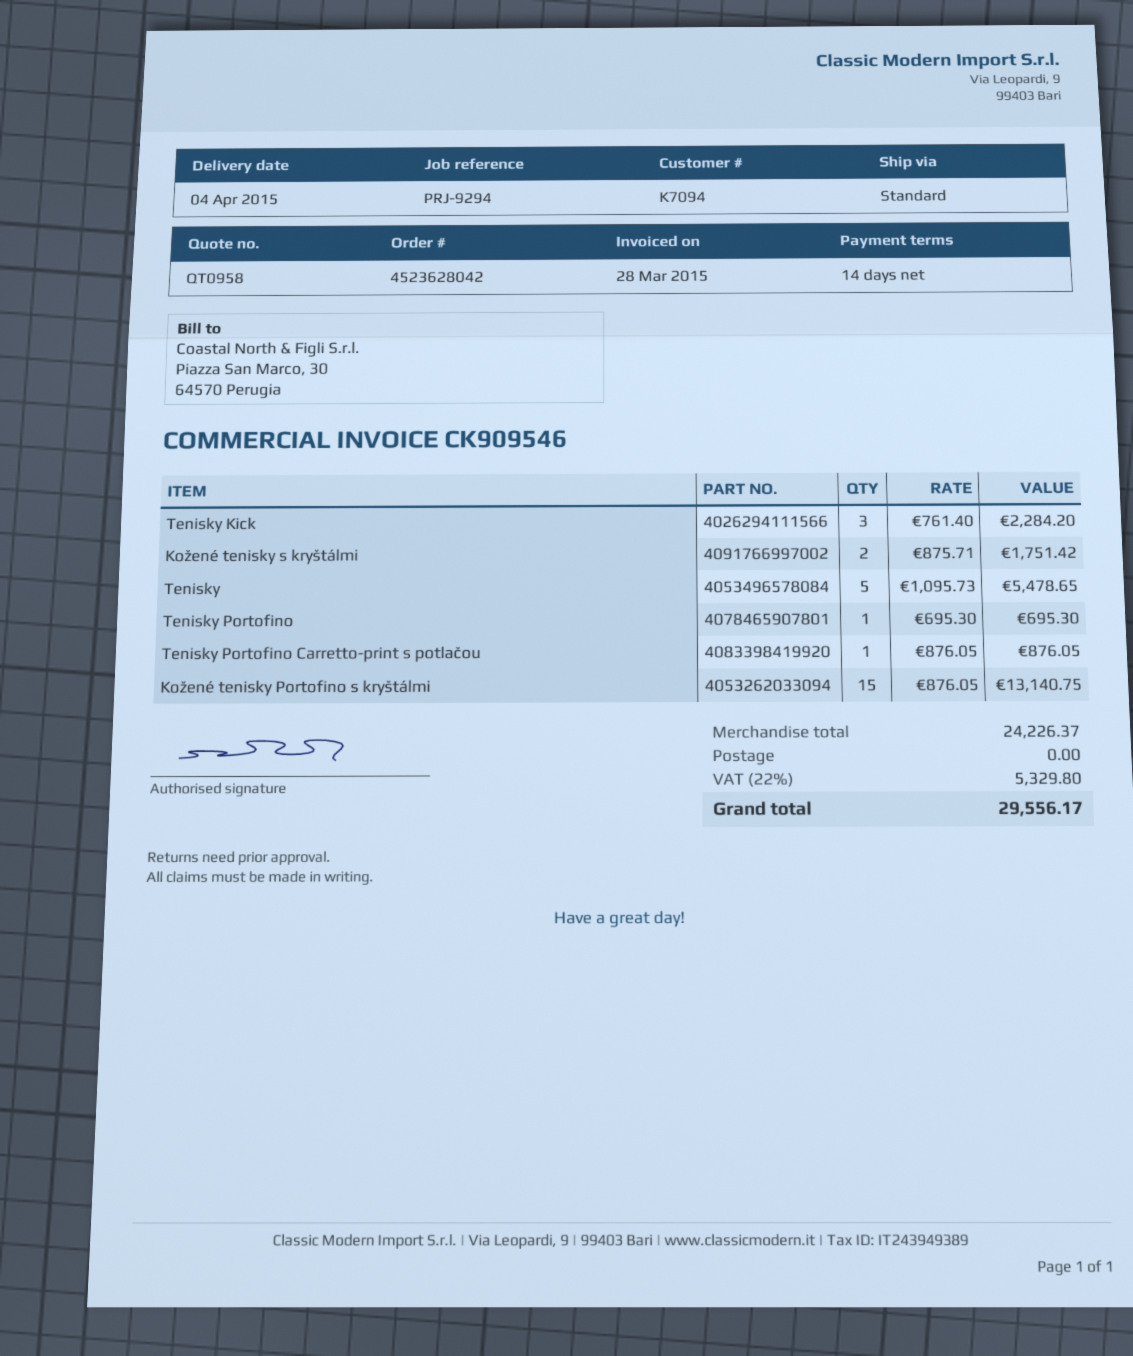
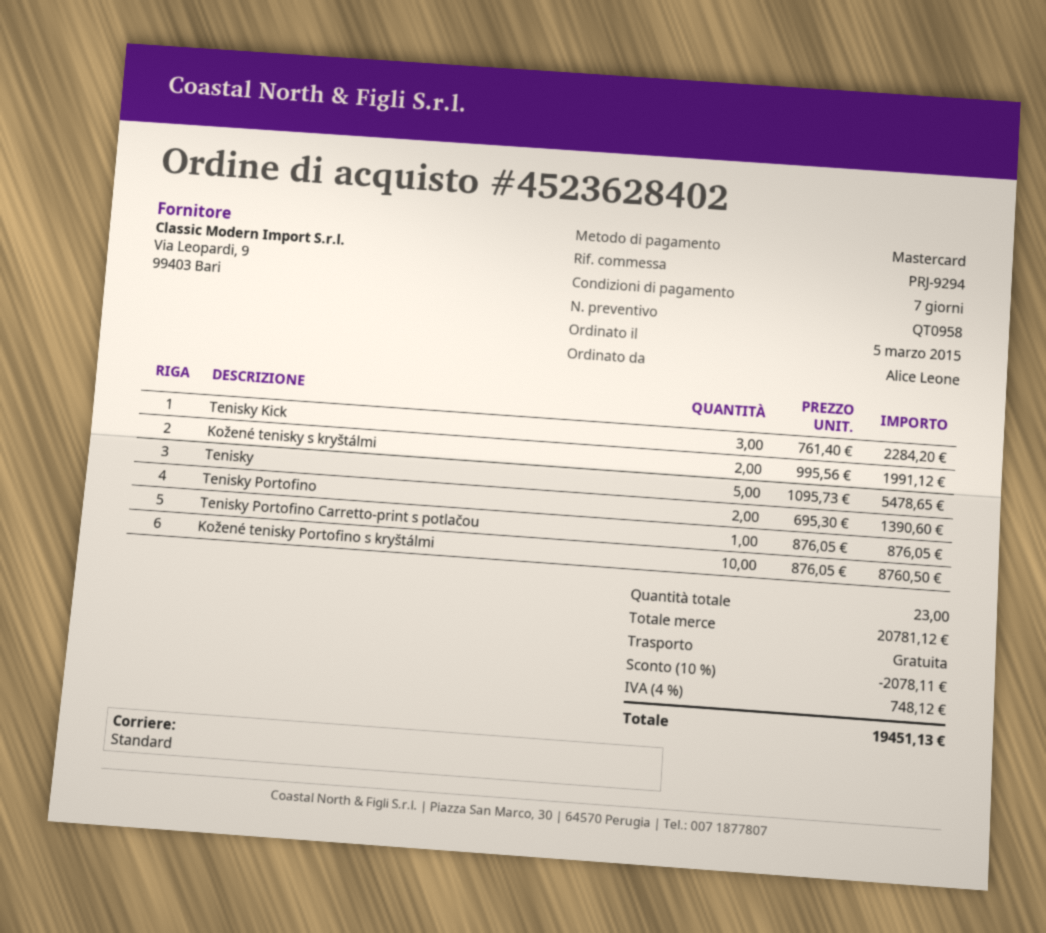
order number: 4523628042 -> 4523628402
payment terms: 14 days -> 7 days
Kožené tenisky s kryštálmi: 2 x 875.71 = 1751.42 -> 2 x 995.56 = 1991.12
Tenisky Portofino: 1 x 695.30 = 695.30 -> 2 x 695.30 = 1390.60
Kožené tenisky Portofino s kryštálmi: 15 x 876.05 = 13140.75 -> 10 x 876.05 = 8760.50
subtotal: 24226.37 -> 20781.12
discount: none -> 10% = 2078.11
tax: 22% = 5329.80 -> 4% = 748.12
total: 29556.17 -> 19451.13

